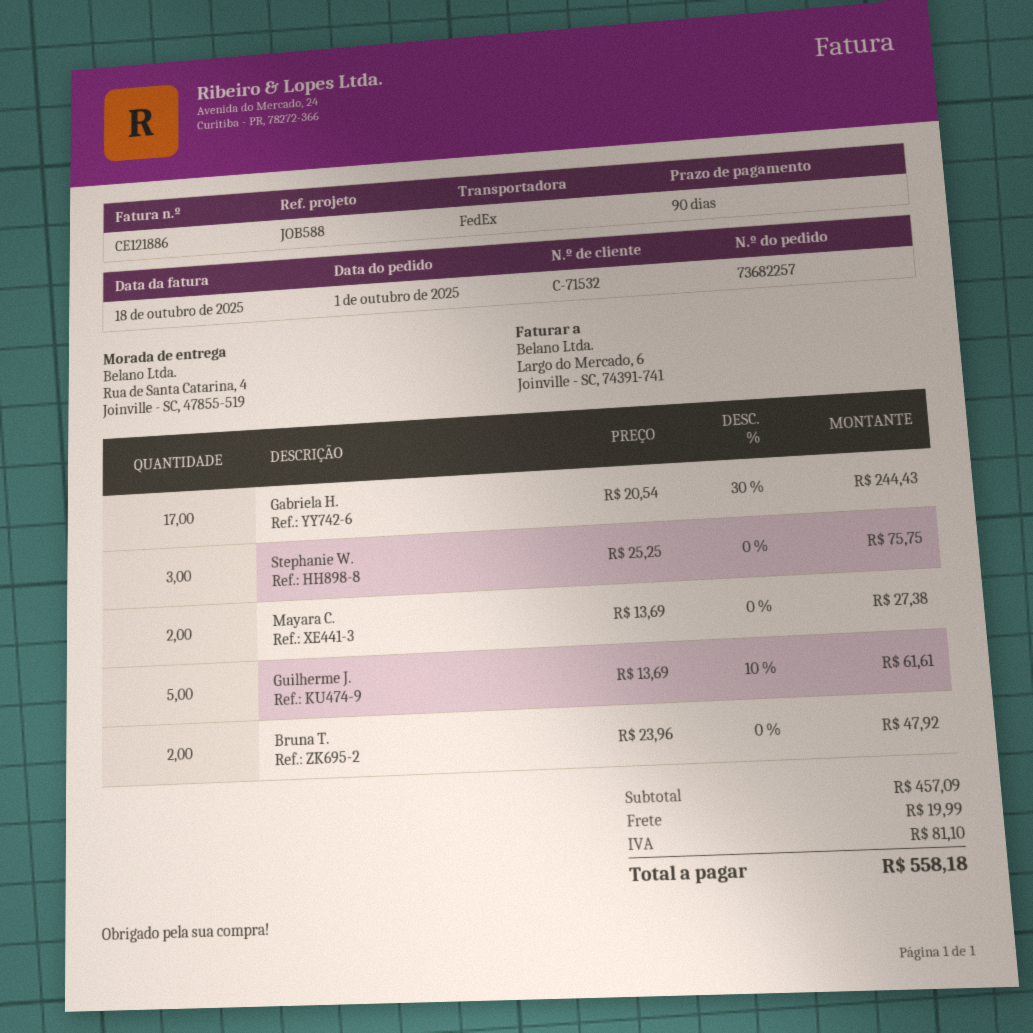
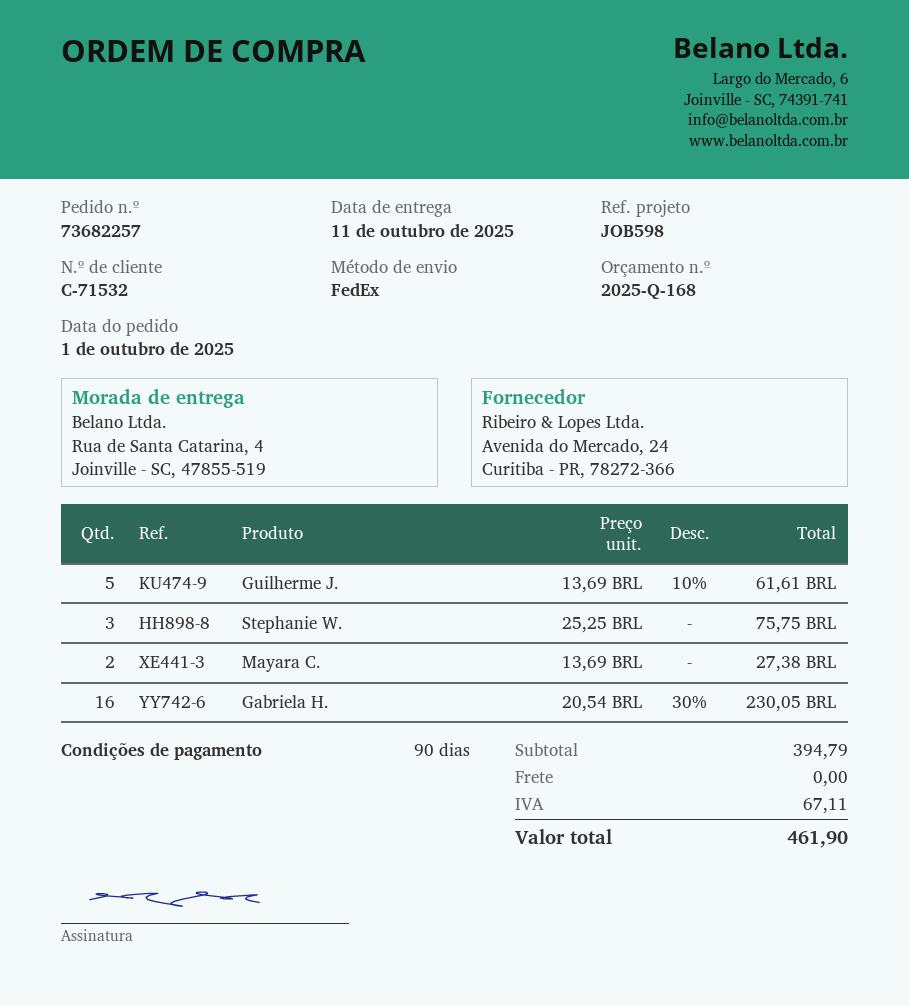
reference: JOB588 -> JOB598
Gabriela H.: 17 x 20.54 - 30% = 244.43 -> 16 x 20.54 - 30% = 230.05
Bruna T.: 2 x 23.96 = 47.92 -> none
subtotal: 457.09 -> 394.79
shipping: 19.99 -> 0.00
tax: 81.10 -> 67.11
total: 558.18 -> 461.90

